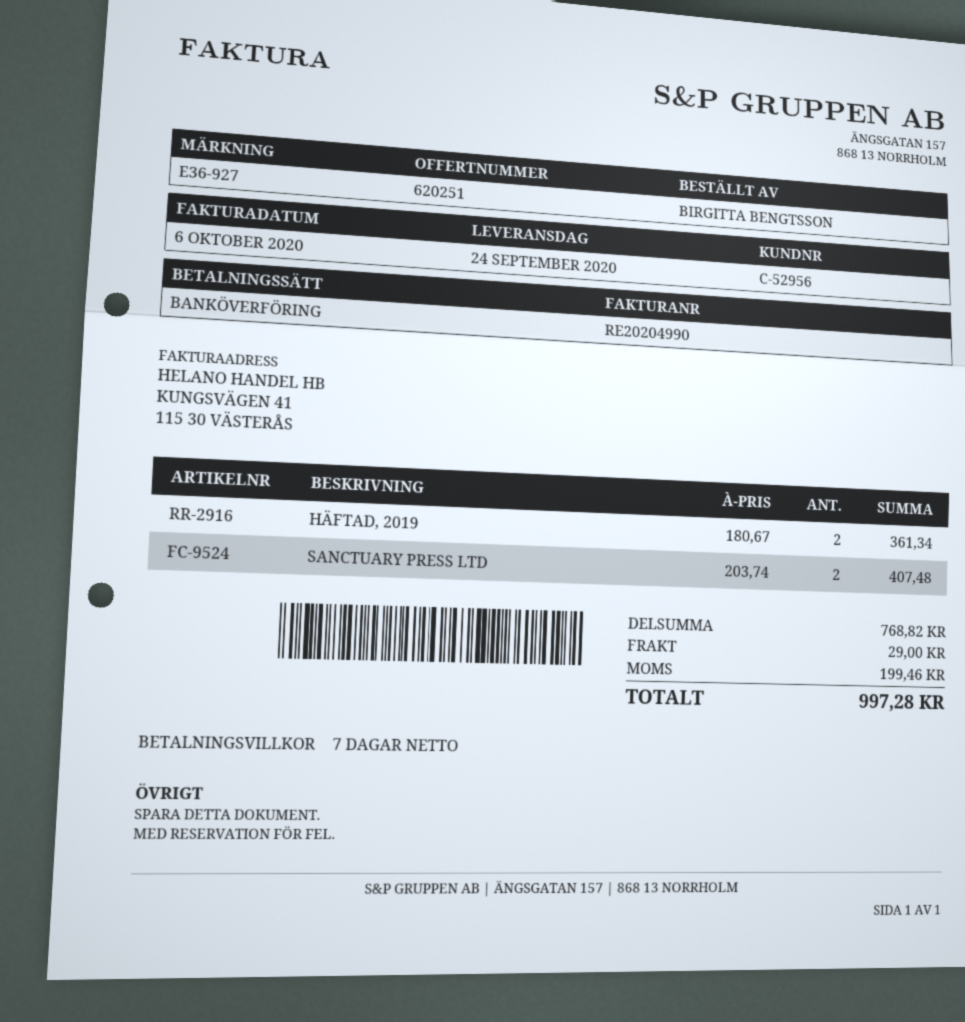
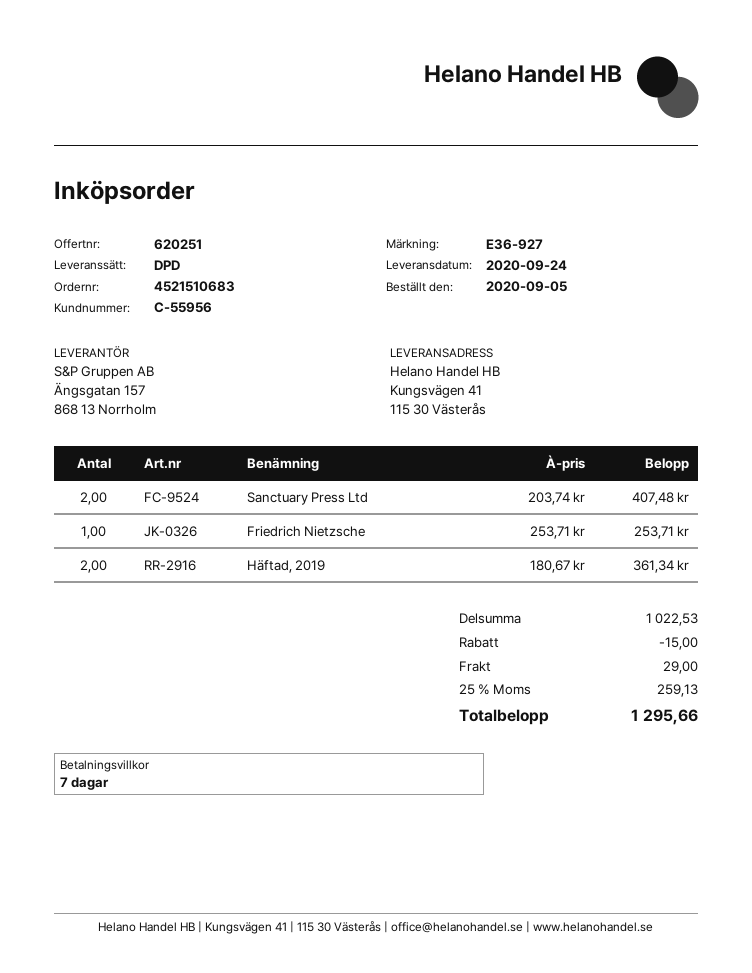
customer number: C-52956 -> C-55956
Friedrich Nietzsche: none -> 1 x 253.71 = 253.71
subtotal: 768.82 -> 1022.53
discount: none -> 15.00
tax: 199.46 -> 259.13
total: 997.28 -> 1295.66

